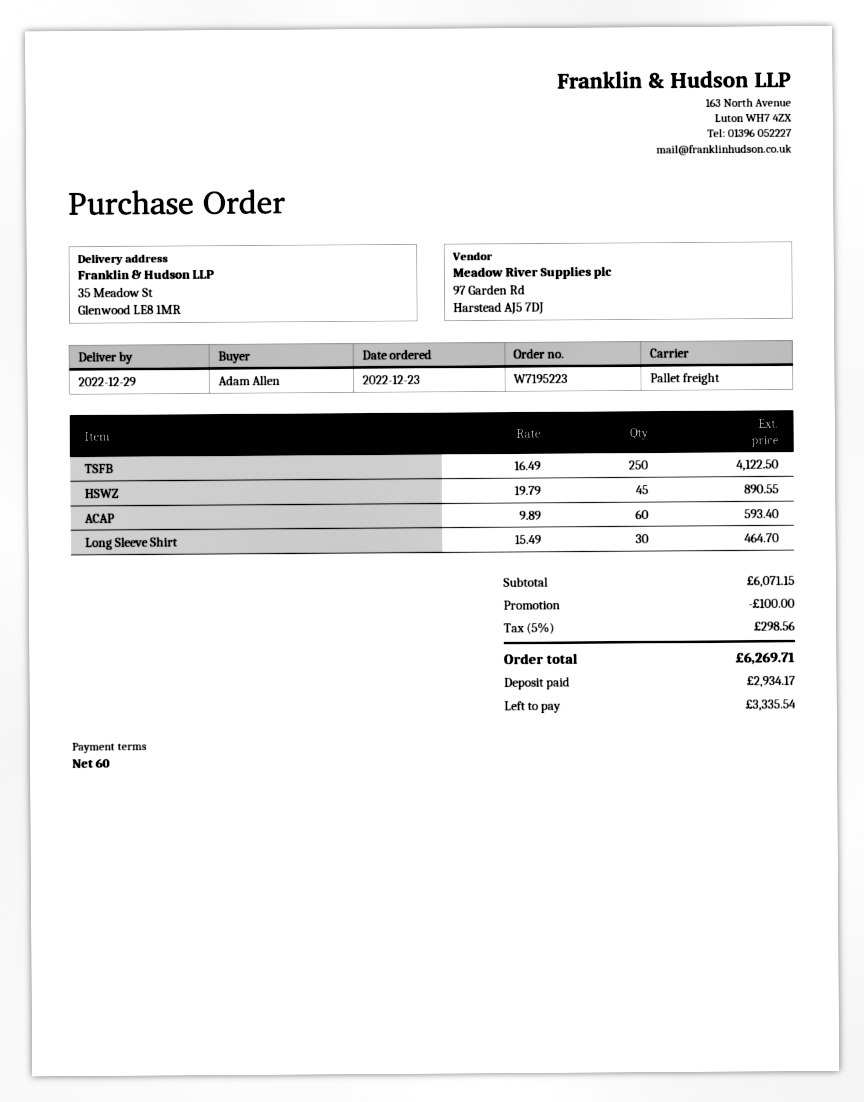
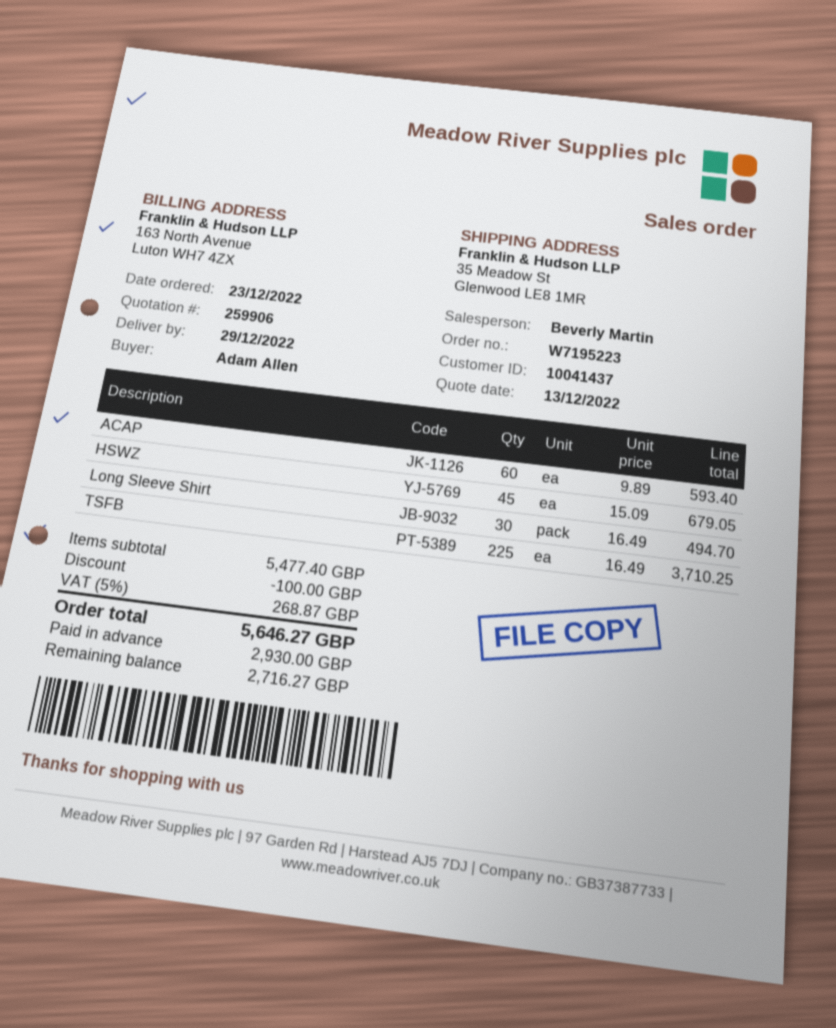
TSFB: 250 x 16.49 = 4122.50 -> 225 x 16.49 = 3710.25
HSWZ: 45 x 19.79 = 890.55 -> 45 x 15.09 = 679.05
Long Sleeve Shirt: 30 x 15.49 = 464.70 -> 30 x 16.49 = 494.70
subtotal: 6071.15 -> 5477.40
tax: 5% = 298.56 -> 5% = 268.87
total: 6269.71 -> 5646.27
deposit: 2934.17 -> 2930.00
balance: 3335.54 -> 2716.27

